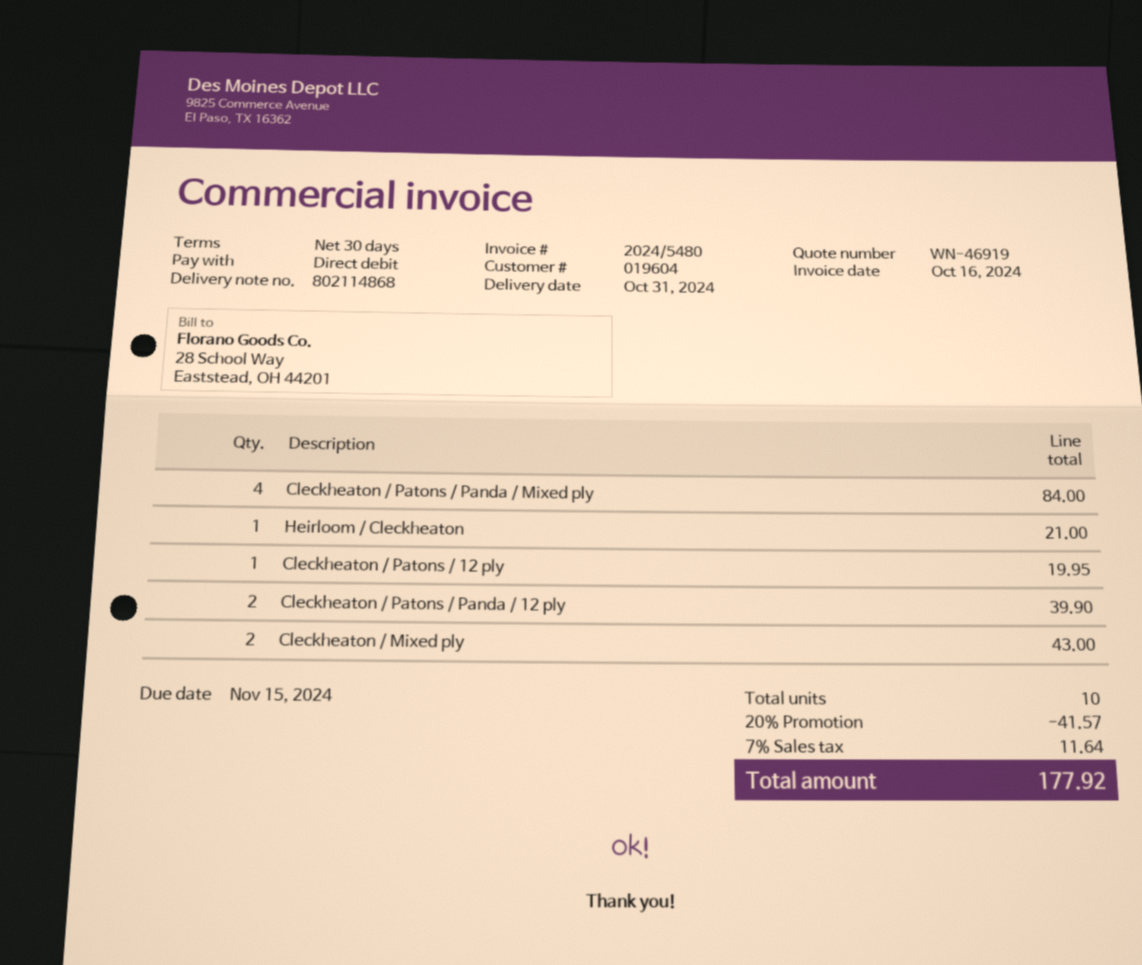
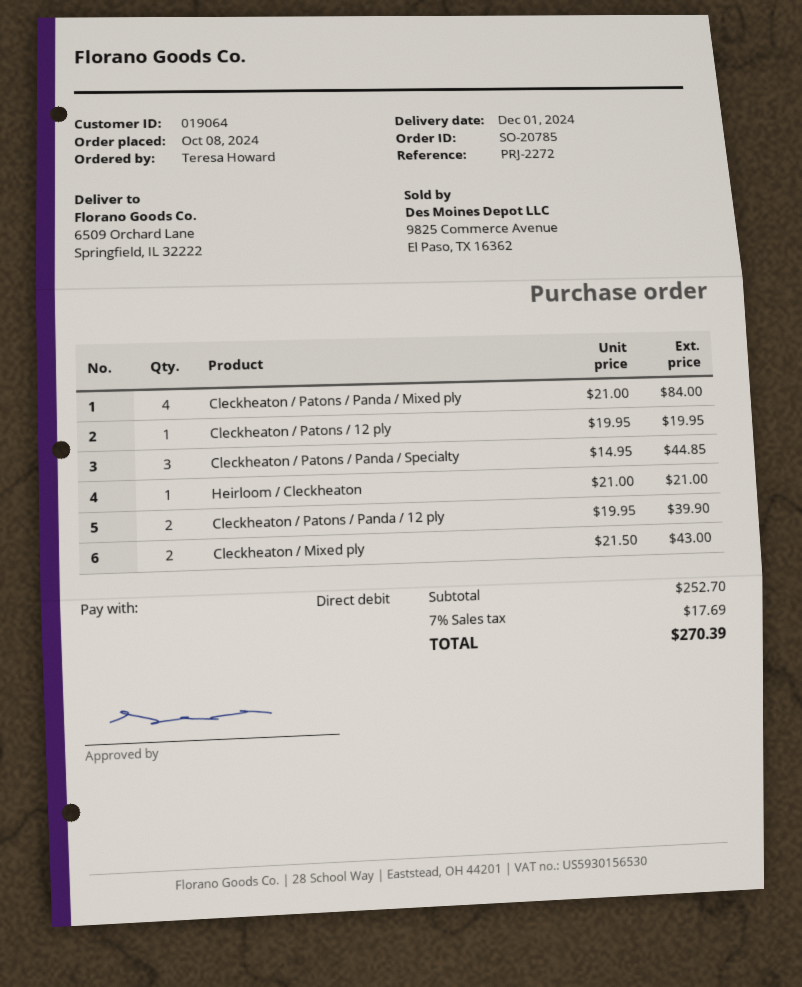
delivery date: 2024-10-31 -> 2024-12-01
customer number: 019604 -> 019064
Cleckheaton / Patons / Panda / Specialty: none -> 3 for 44.85
discount: 20% = 41.57 -> none
tax: 7% = 11.64 -> 7% = 17.69
total: 177.92 -> 270.39

